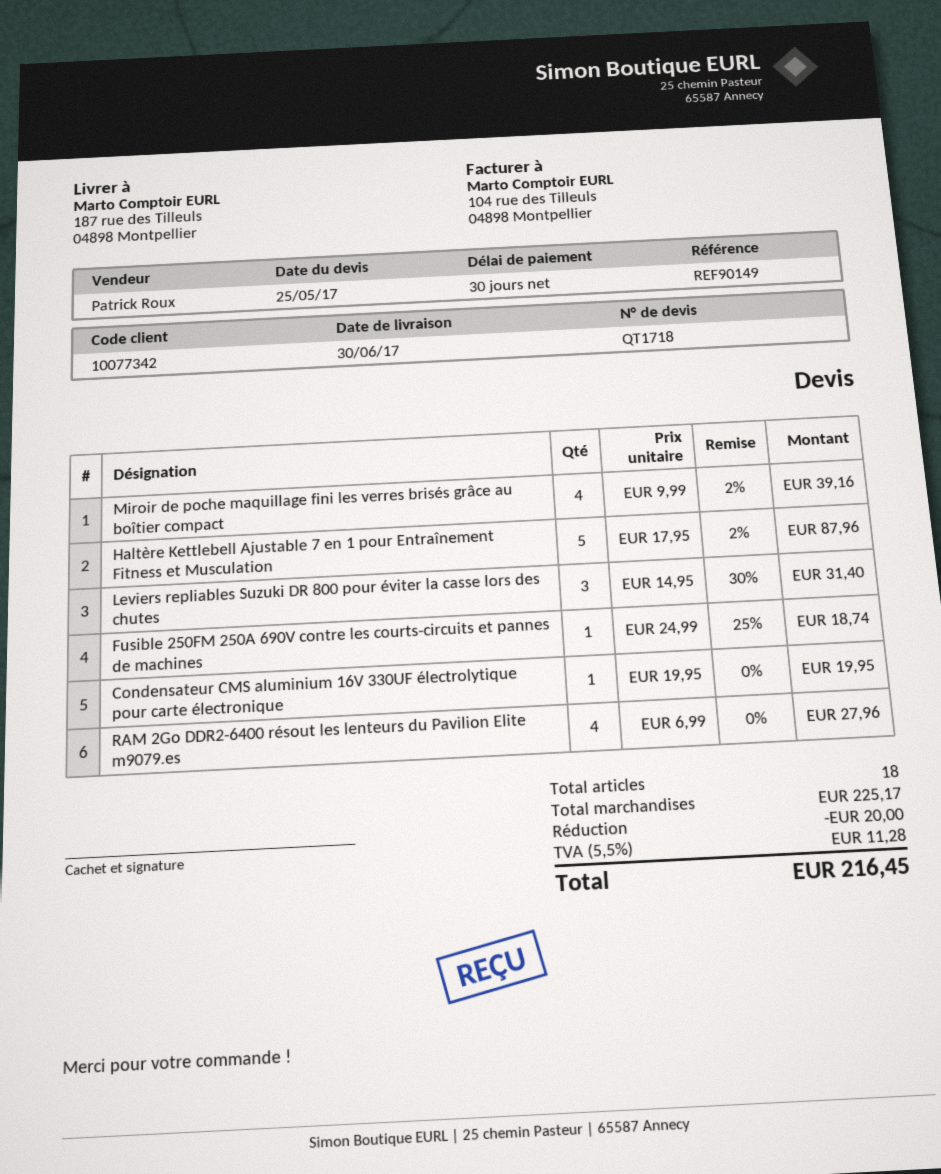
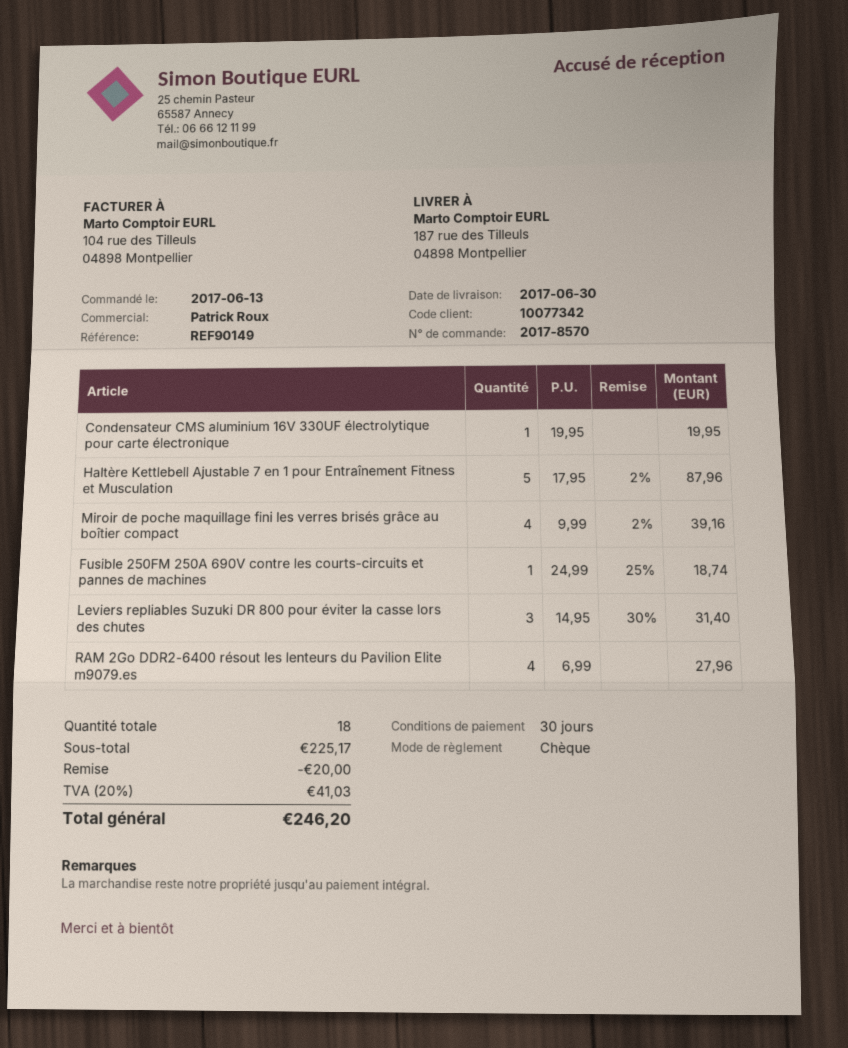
tax: 5.5% = 11.28 -> 20% = 41.03
total: 216.45 -> 246.20

